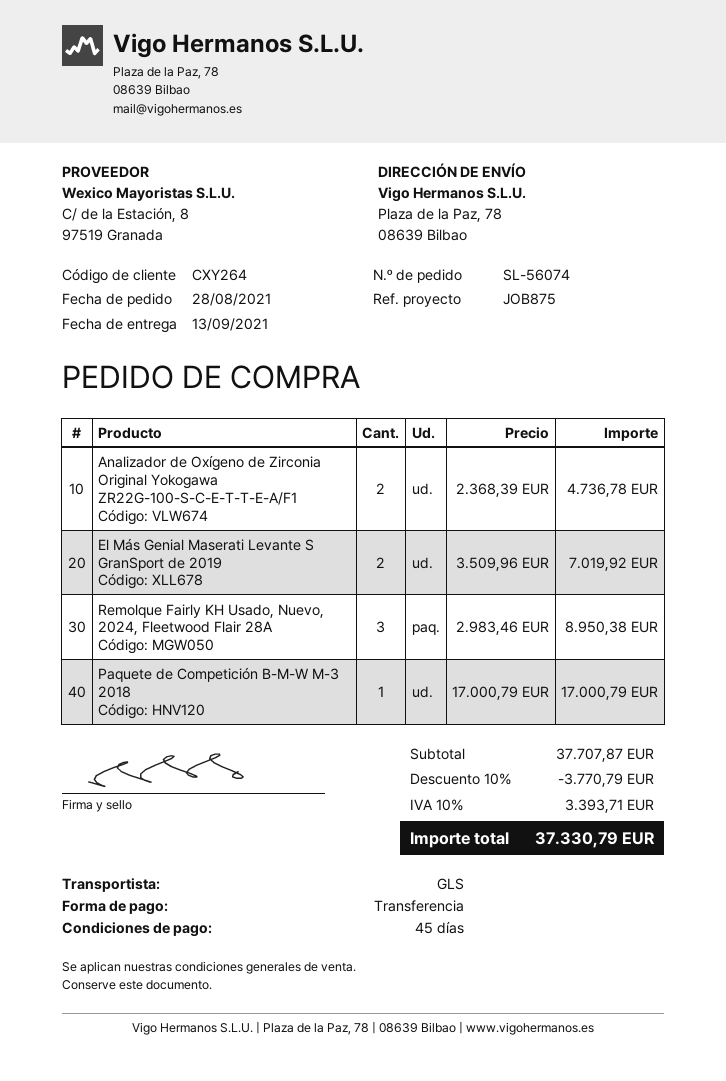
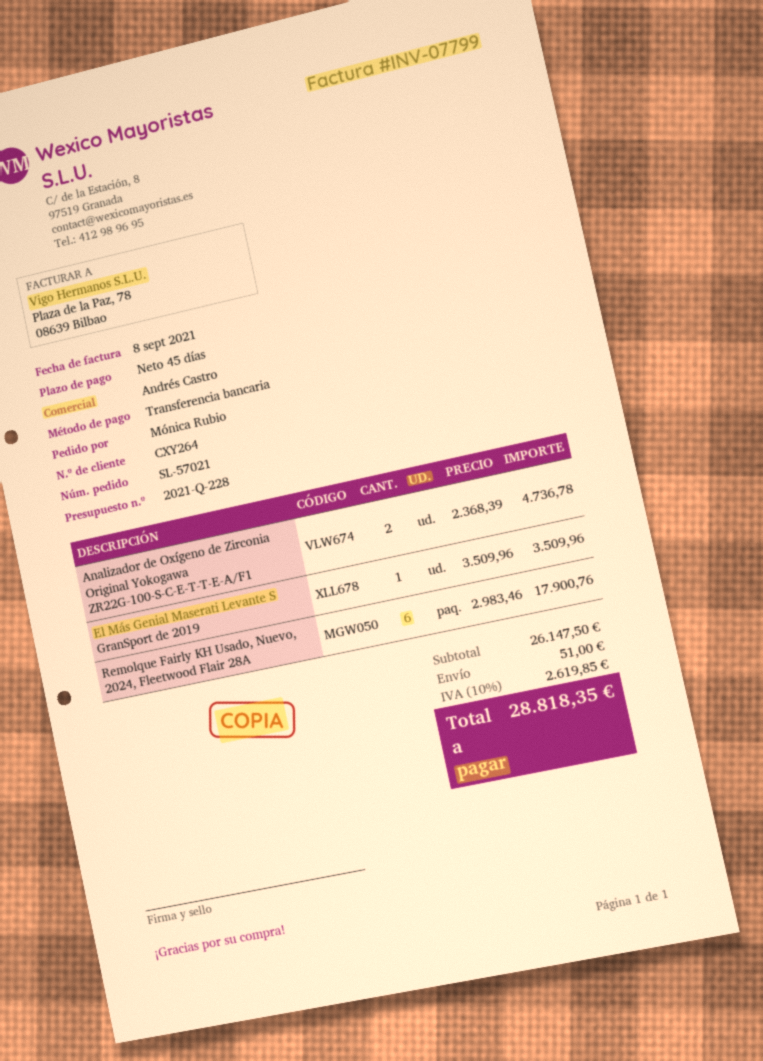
order number: SL-56074 -> SL-57021
El Más Genial Maserati Levante S GranSport de 2019: 2 x 3509.96 = 7019.92 -> 1 x 3509.96 = 3509.96
Remolque Fairly KH Usado, Nuevo, 2024, Fleetwood Flair 28A: 3 x 2983.46 = 8950.38 -> 6 x 2983.46 = 17900.76
Paquete de Competición B-M-W M-3 2018: 1 x 17000.79 = 17000.79 -> none
subtotal: 37707.87 -> 26147.50
discount: 10% = 3770.79 -> none
shipping: none -> 51.00
tax: 10% = 3393.71 -> 10% = 2619.85
total: 37330.79 -> 28818.35

